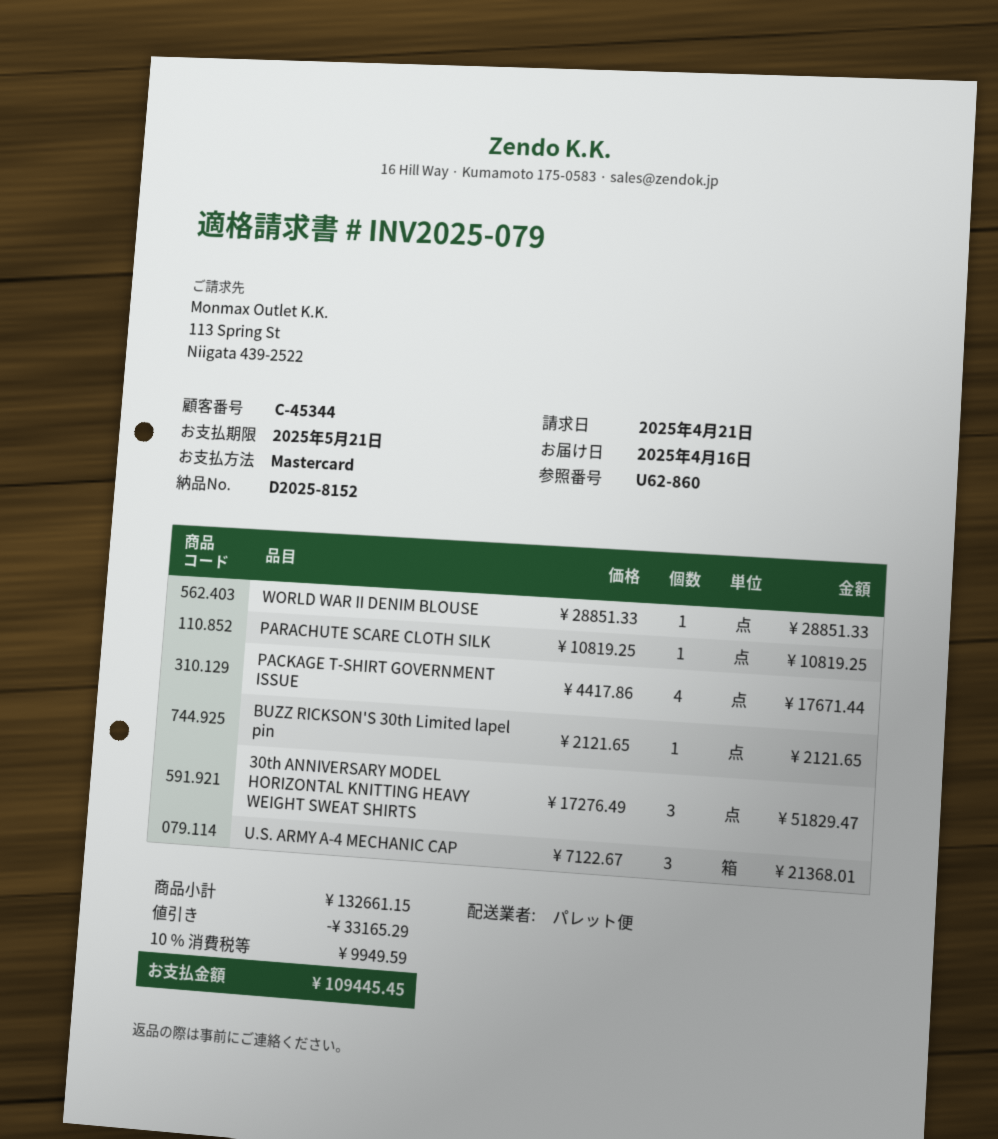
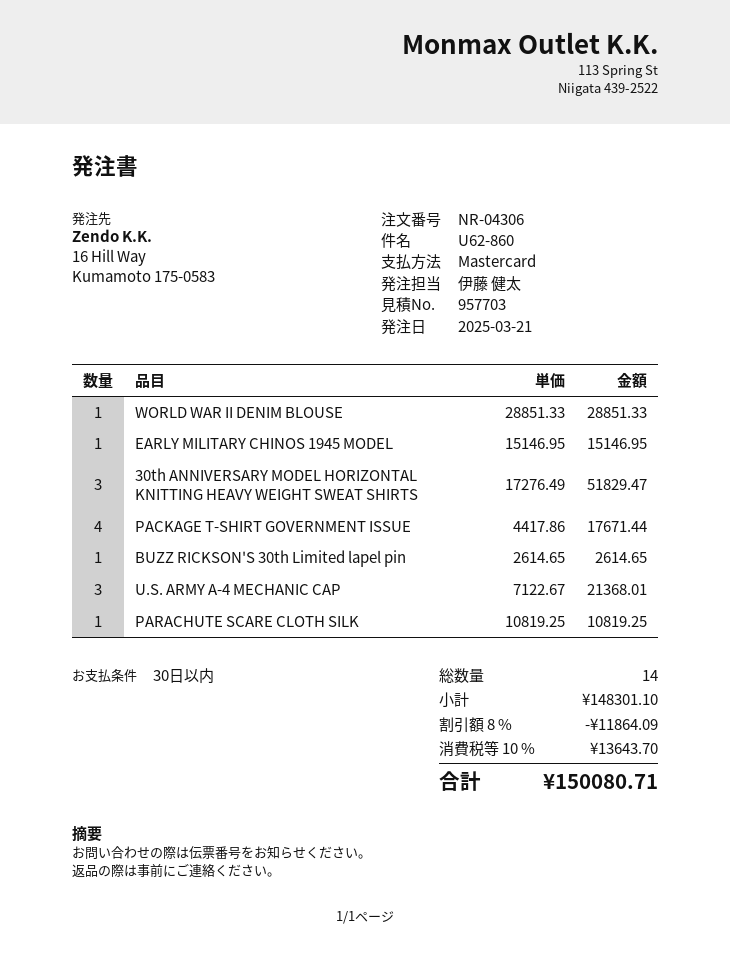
BUZZ RICKSON'S 30th Limited lapel pin: 1 x 2121.65 = 2121.65 -> 1 x 2614.65 = 2614.65
EARLY MILITARY CHINOS 1945 MODEL: none -> 1 x 15146.95 = 15146.95
subtotal: 132661.15 -> 148301.10
discount: 33165.29 -> 11864.09
tax: 10% = 9949.59 -> 10% = 13643.70
total: 109445.45 -> 150080.71

